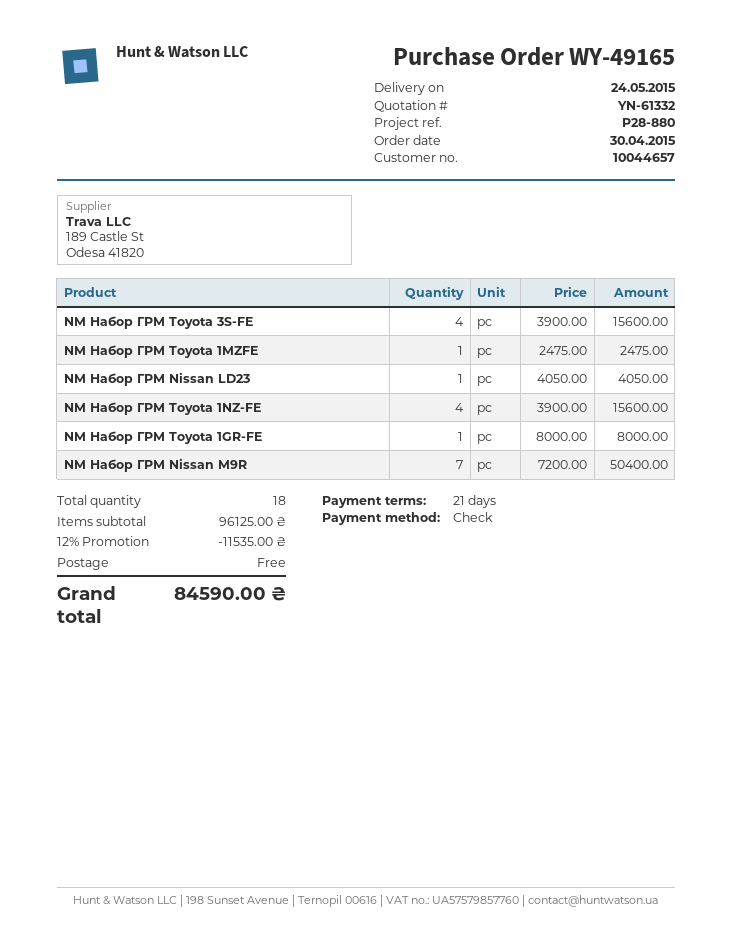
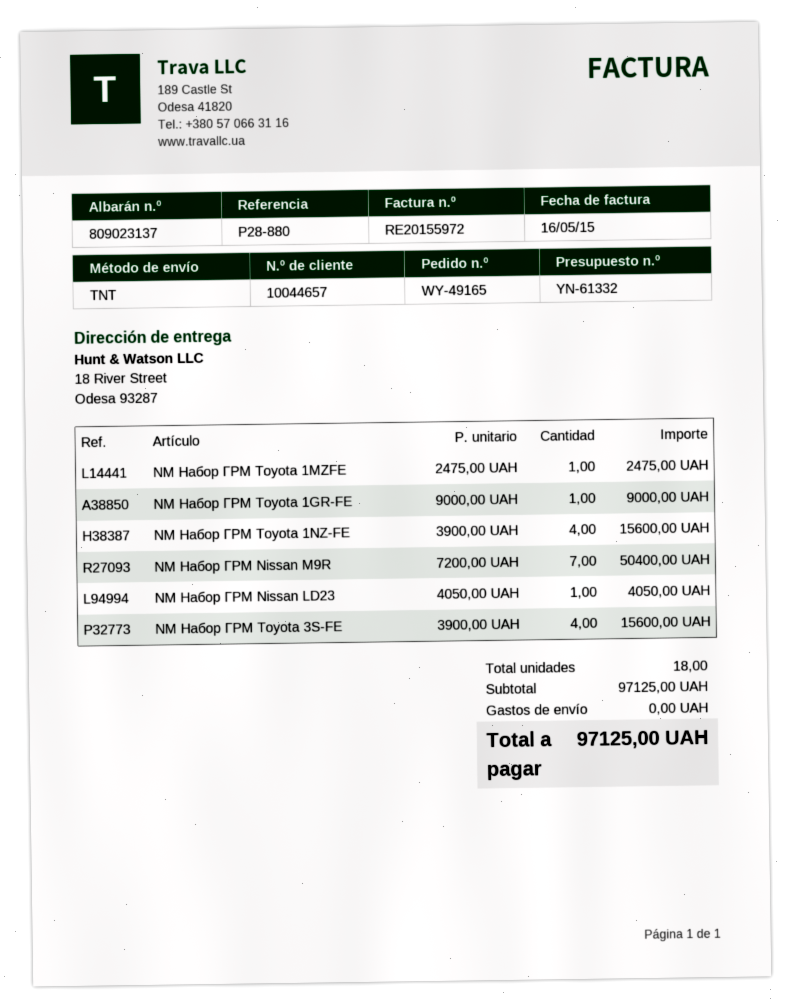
NM Набор ГРМ Toyota 1GR-FE: 1 x 8000.00 = 8000.00 -> 1 x 9000.00 = 9000.00
subtotal: 96125.00 -> 97125.00
discount: 12% = 11535.00 -> none
total: 84590.00 -> 97125.00

